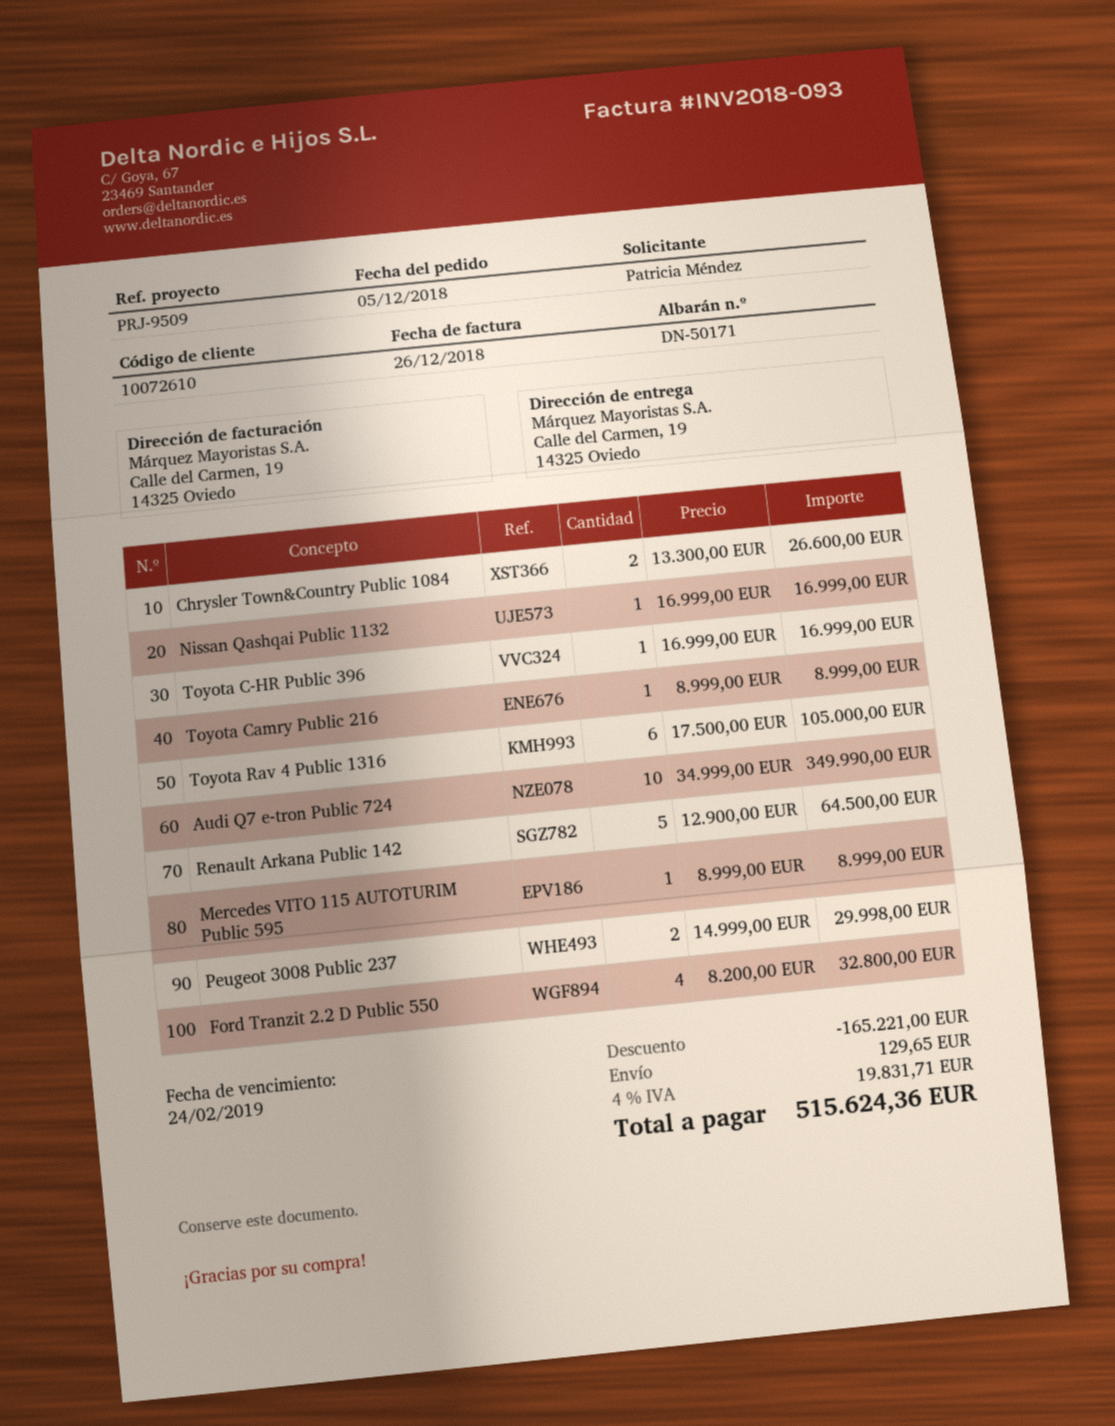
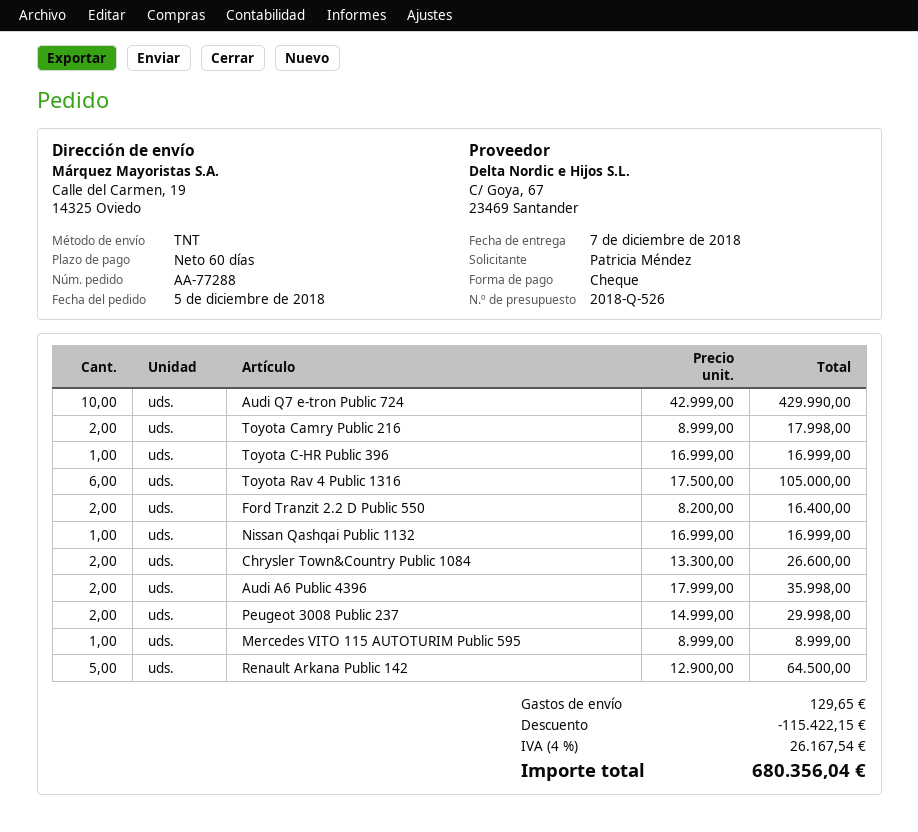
Toyota Camry Public 216: 1 x 8999.00 = 8999.00 -> 2 x 8999.00 = 17998.00
Audi Q7 e-tron Public 724: 10 x 34999.00 = 349990.00 -> 10 x 42999.00 = 429990.00
Ford Tranzit 2.2 D Public 550: 4 x 8200.00 = 32800.00 -> 2 x 8200.00 = 16400.00
Audi A6 Public 4396: none -> 2 x 17999.00 = 35998.00
discount: 165221.00 -> 115422.15
tax: 4% = 19831.71 -> 4% = 26167.54
total: 515624.36 -> 680356.04

